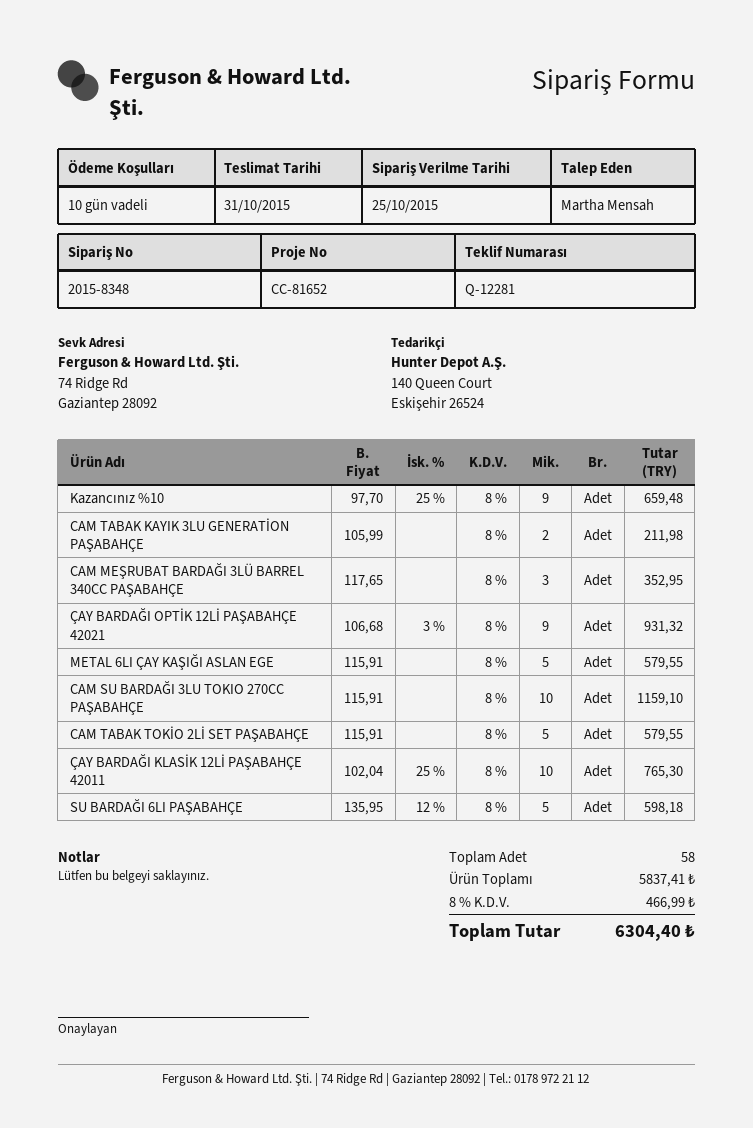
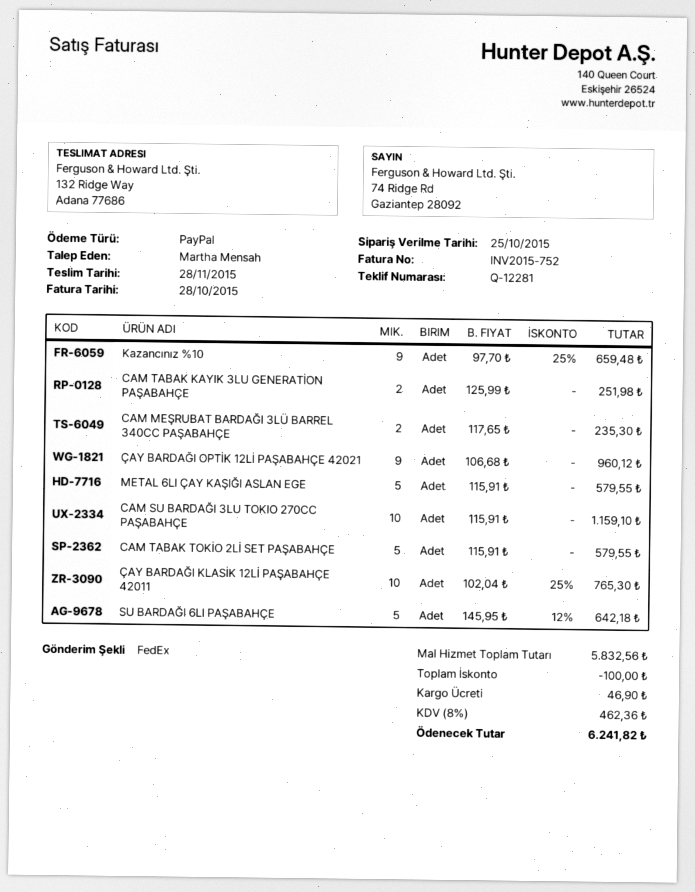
delivery date: 2015-10-31 -> 2015-11-28
ship to: 74 Ridge Rd, Gaziantep 28092 -> 132 Ridge Way, Adana 77686
CAM TABAK KAYIK 3LU GENERATİON PAŞABAHÇE: 2 x 105.99 = 211.98 -> 2 x 125.99 = 251.98
CAM MEŞRUBAT BARDAĞI 3LÜ BARREL 340CC PAŞABAHÇE: 3 x 117.65 = 352.95 -> 2 x 117.65 = 235.30
ÇAY BARDAĞI OPTİK 12Lİ PAŞABAHÇE 42021: 9 x 106.68 - 3% = 931.32 -> 9 x 106.68 = 960.12
SU BARDAĞI 6LI PAŞABAHÇE: 5 x 135.95 - 12% = 598.18 -> 5 x 145.95 - 12% = 642.18
subtotal: 5837.41 -> 5832.56
discount: none -> 100.00
shipping: none -> 46.90
tax: 8% = 466.99 -> 8% = 462.36
total: 6304.40 -> 6241.82

